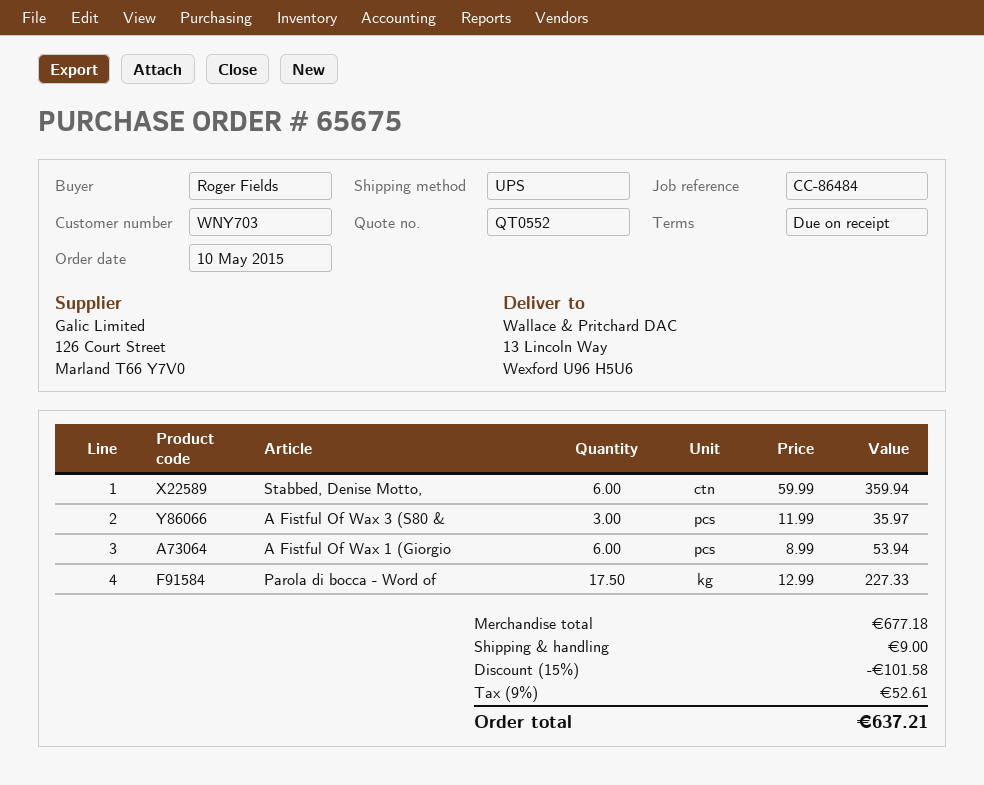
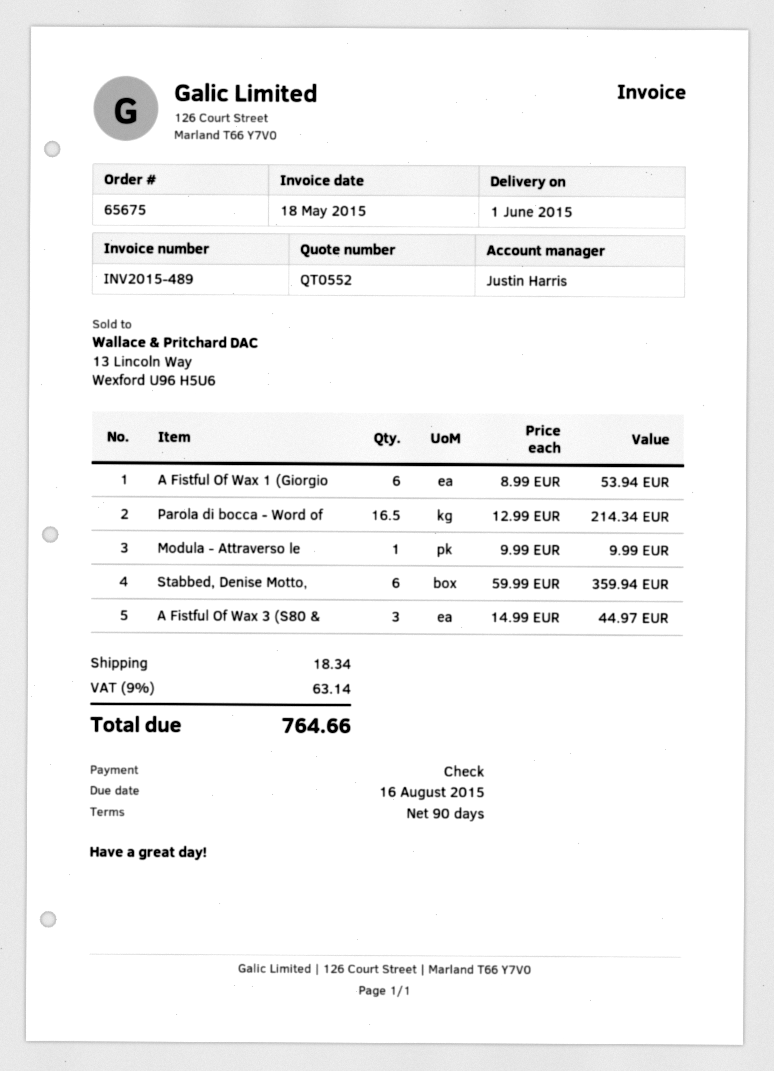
payment terms: on receipt -> 90 days
A Fistful Of Wax 3 (S80 &: 3 x 11.99 = 35.97 -> 3 x 14.99 = 44.97
Parola di bocca - Word of: 17.5 x 12.99 = 227.33 -> 16.5 x 12.99 = 214.34
Modula - Attraverso le: none -> 1 x 9.99 = 9.99
discount: 15% = 101.58 -> none
shipping: 9.00 -> 18.34
tax: 9% = 52.61 -> 9% = 63.14
total: 637.21 -> 764.66

